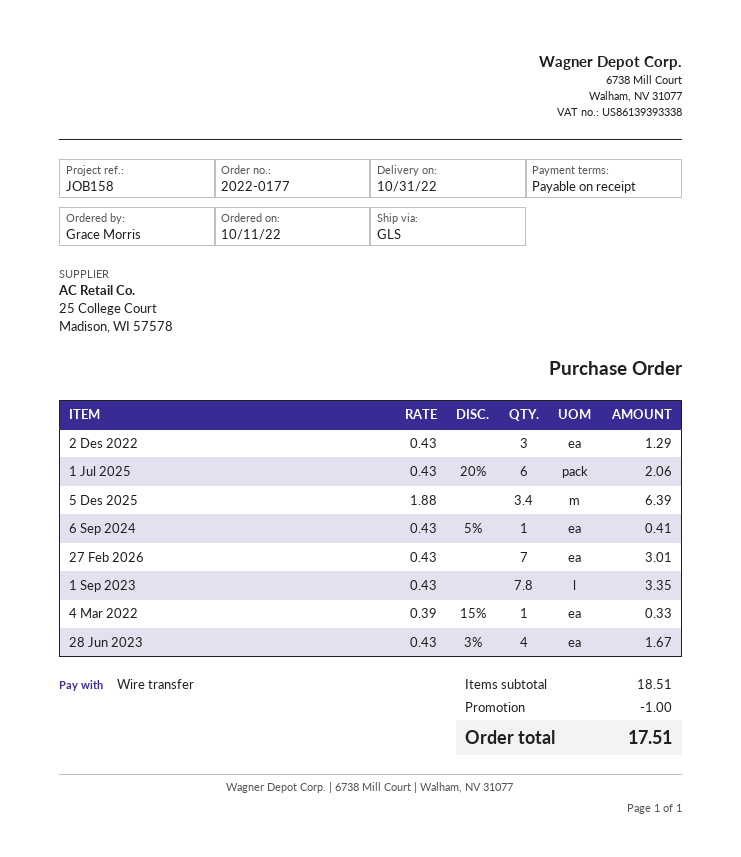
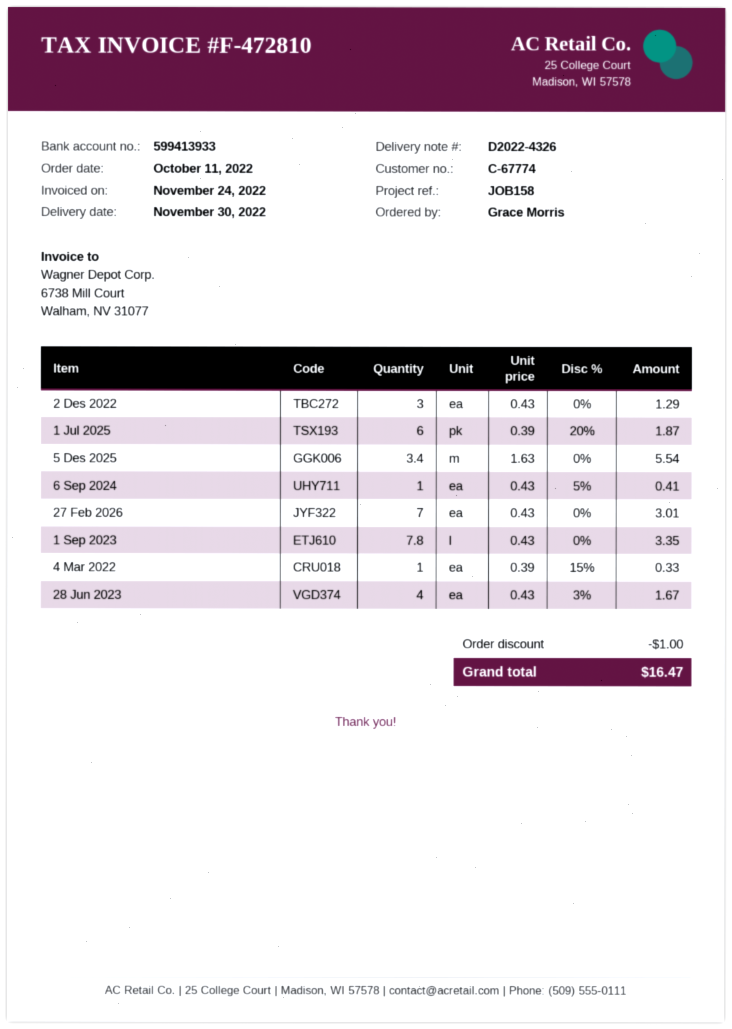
delivery date: 2022-10-31 -> 2022-11-30
1 Jul 2025: 6 x 0.43 - 20% = 2.06 -> 6 x 0.39 - 20% = 1.87
5 Des 2025: 3.4 x 1.88 = 6.39 -> 3.4 x 1.63 = 5.54
total: 17.51 -> 16.47

